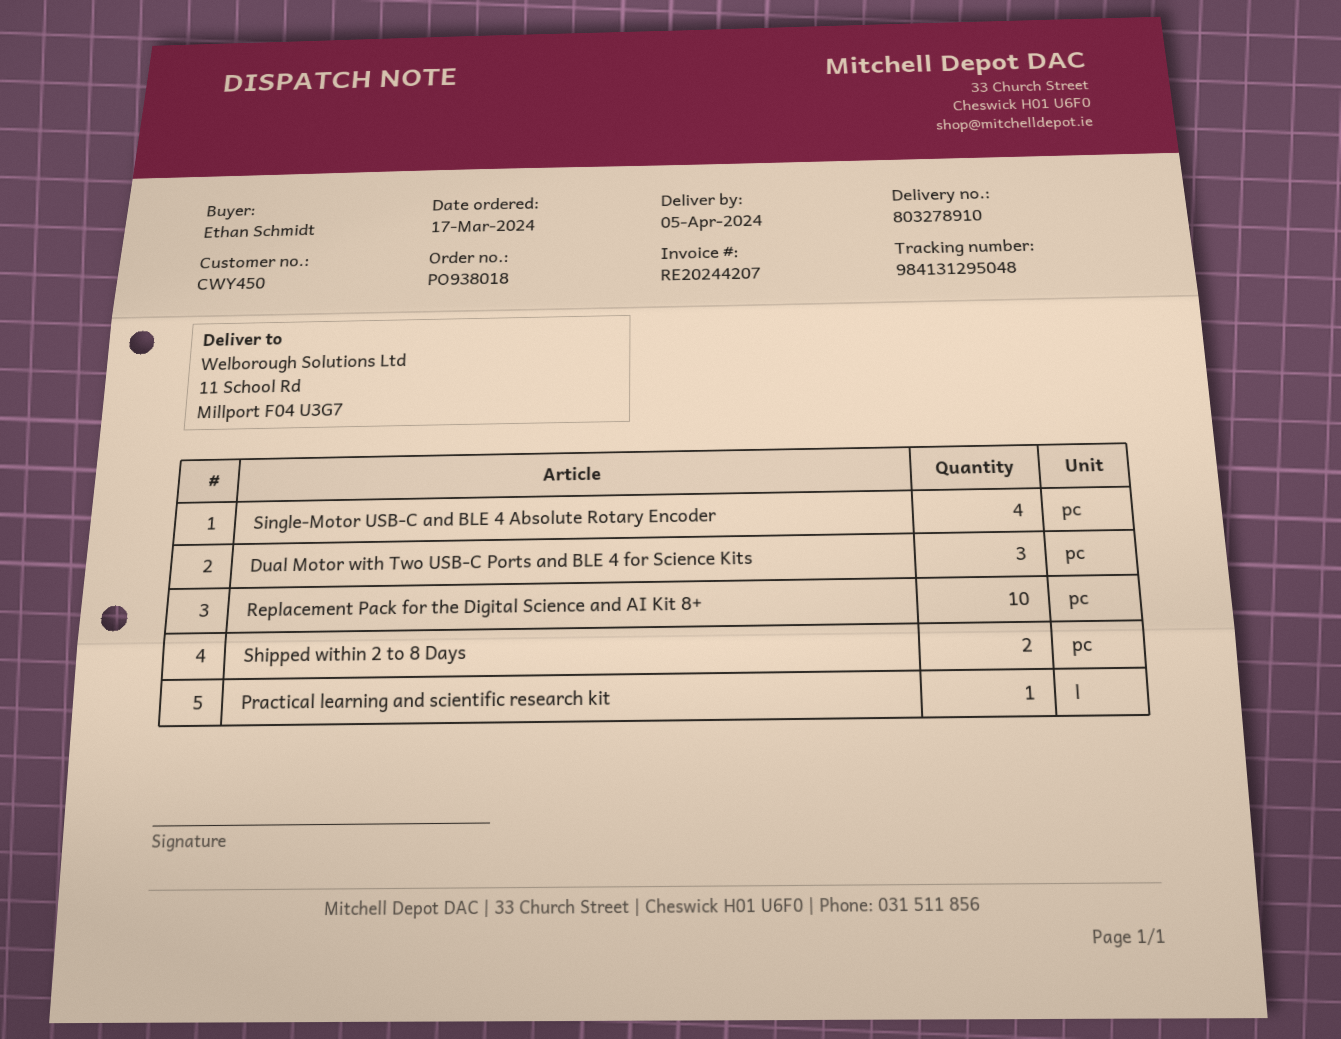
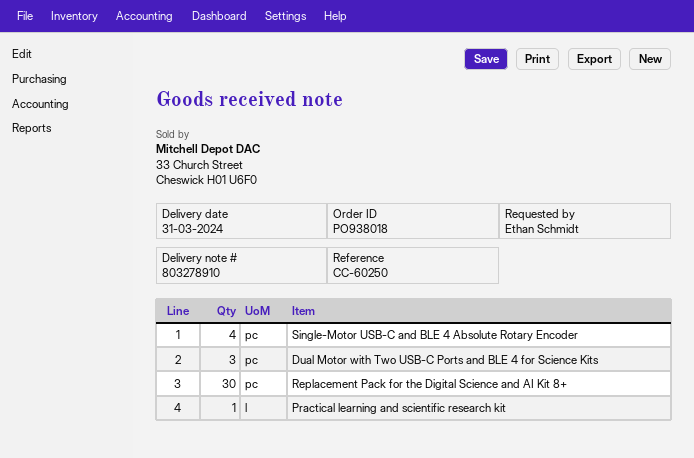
delivery date: 2024-04-05 -> 2024-03-31
Replacement Pack for the Digital Science and AI Kit 8+: 10 -> 30
Shipped within 2 to 8 Days: 2 -> none

